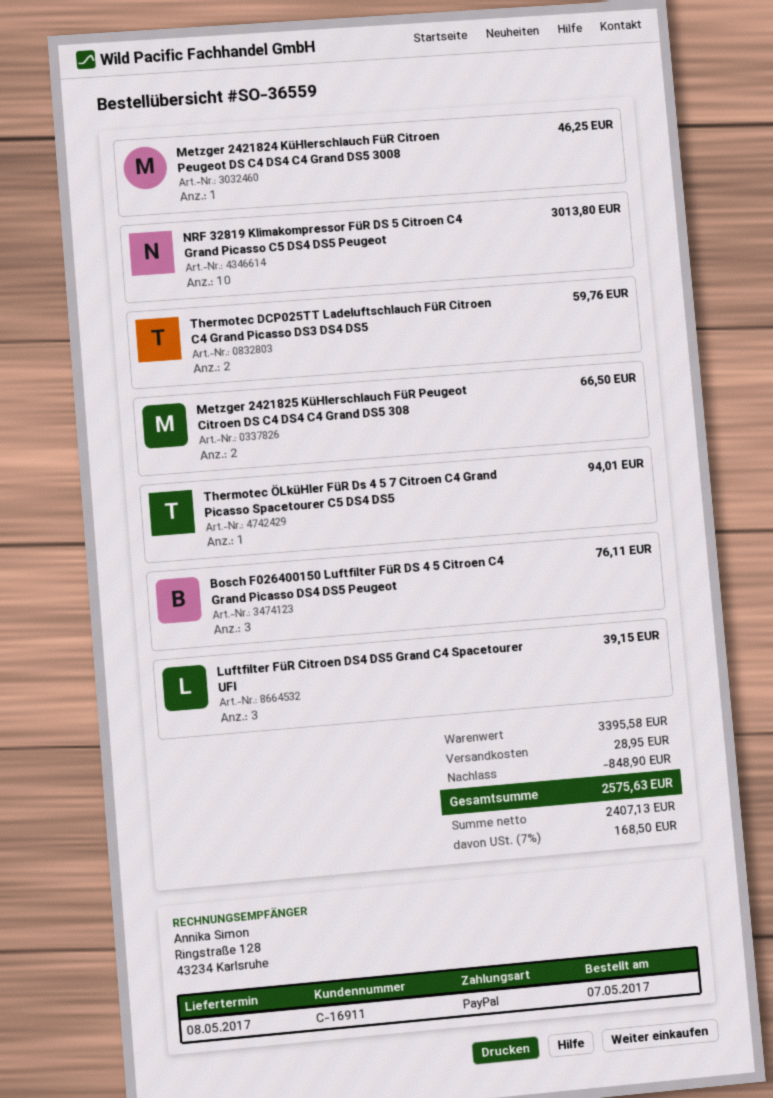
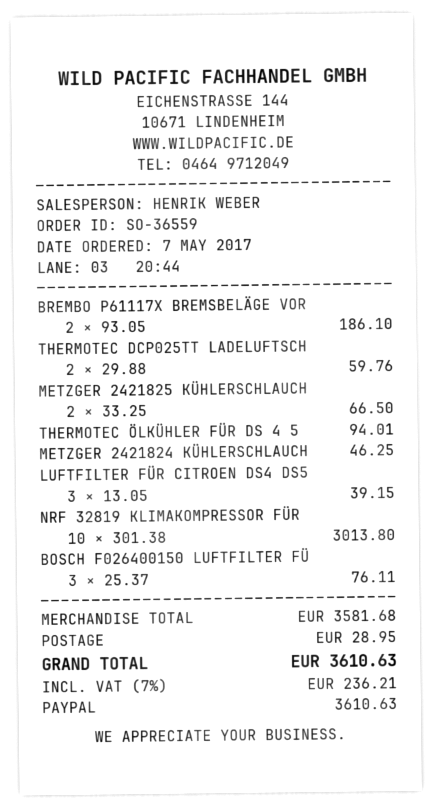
BREMBO P61117X BREMSBELÄGE VOR: none -> 2 for 186.10
subtotal: 3395.58 -> 3581.68
discount: 848.90 -> none
tax: 7% = 168.50 -> 7% = 236.21
total: 2575.63 -> 3610.63

